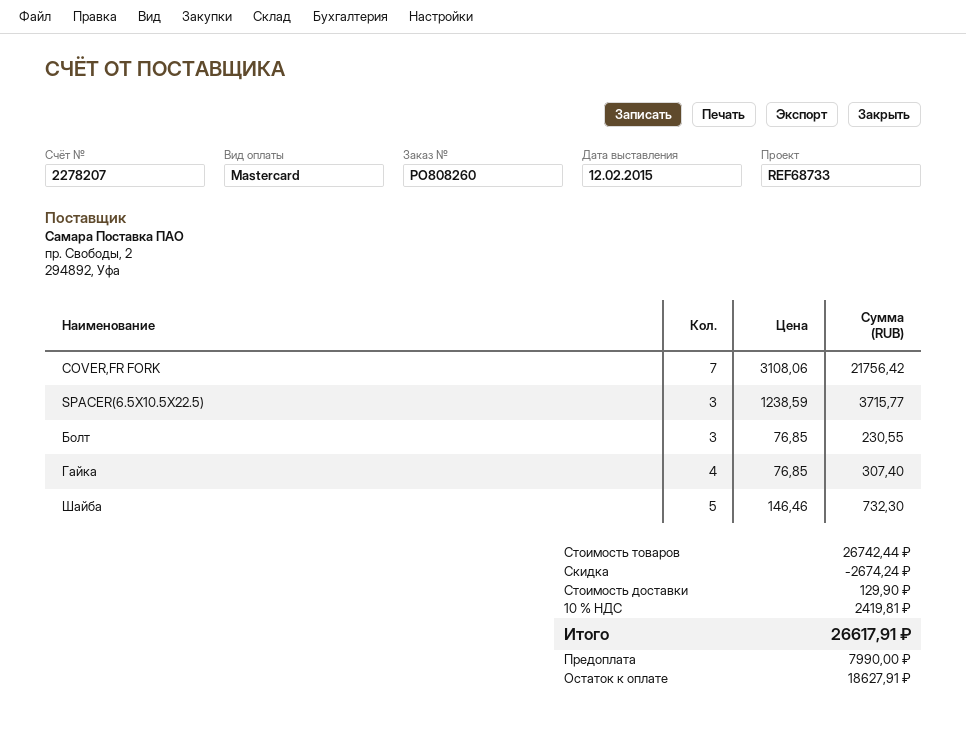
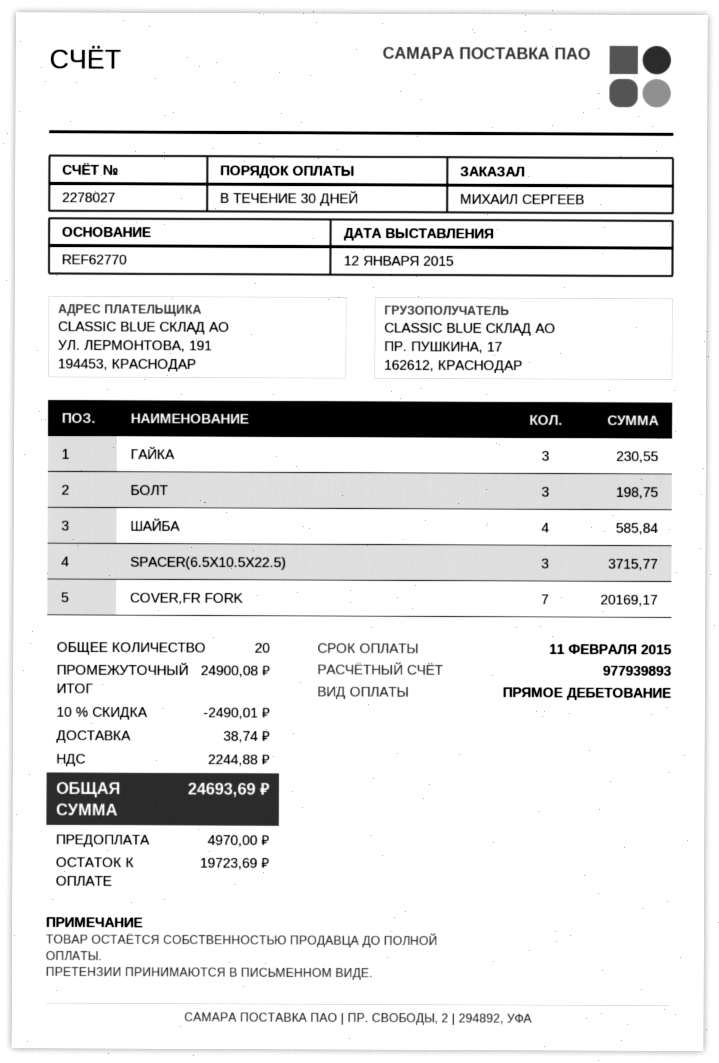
invoice number: 2278207 -> 2278027
invoice date: 2015-02-12 -> 2015-01-12
reference: REF68733 -> REF62770
payment method: Mastercard -> direct debit
COVER,FR FORK: 7 for 21756.42 -> 7 for 20169.17
Болт: 3 for 230.55 -> 3 for 198.75
Гайка: 4 for 307.40 -> 3 for 230.55
Шайба: 5 for 732.30 -> 4 for 585.84
subtotal: 26742.44 -> 24900.08
discount: 2674.24 -> 2490.01
shipping: 129.90 -> 38.74
tax: 2419.81 -> 2244.88
total: 26617.91 -> 24693.69
deposit: 7990.00 -> 4970.00
balance: 18627.91 -> 19723.69

